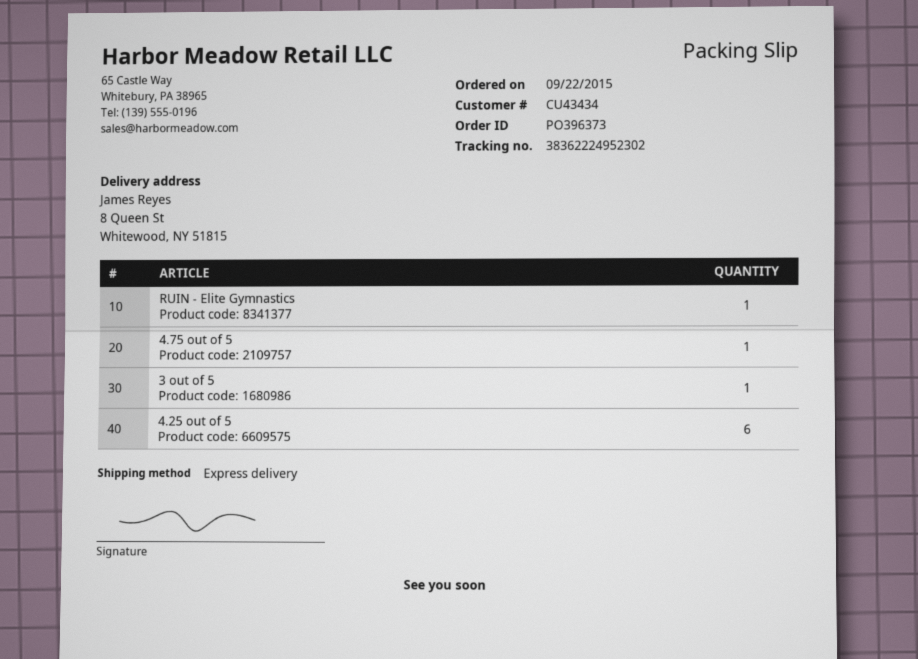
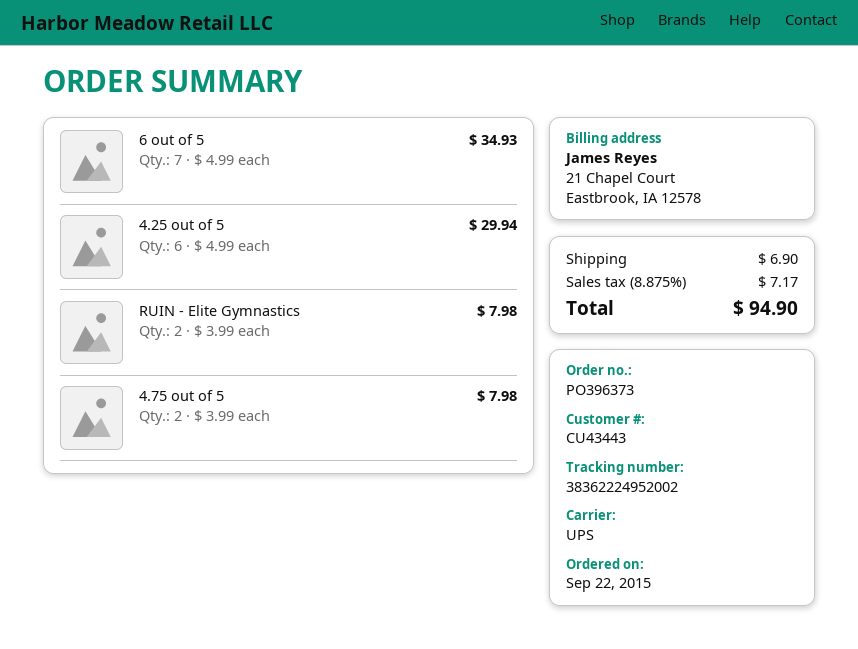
customer number: CU43434 -> CU43443
shipping method: express -> UPS
tracking number: 38362224952302 -> 38362224952002
RUIN - Elite Gymnastics: 1 -> 2
4.75 out of 5: 1 -> 2
3 out of 5: 1 -> none
6 out of 5: none -> 7

